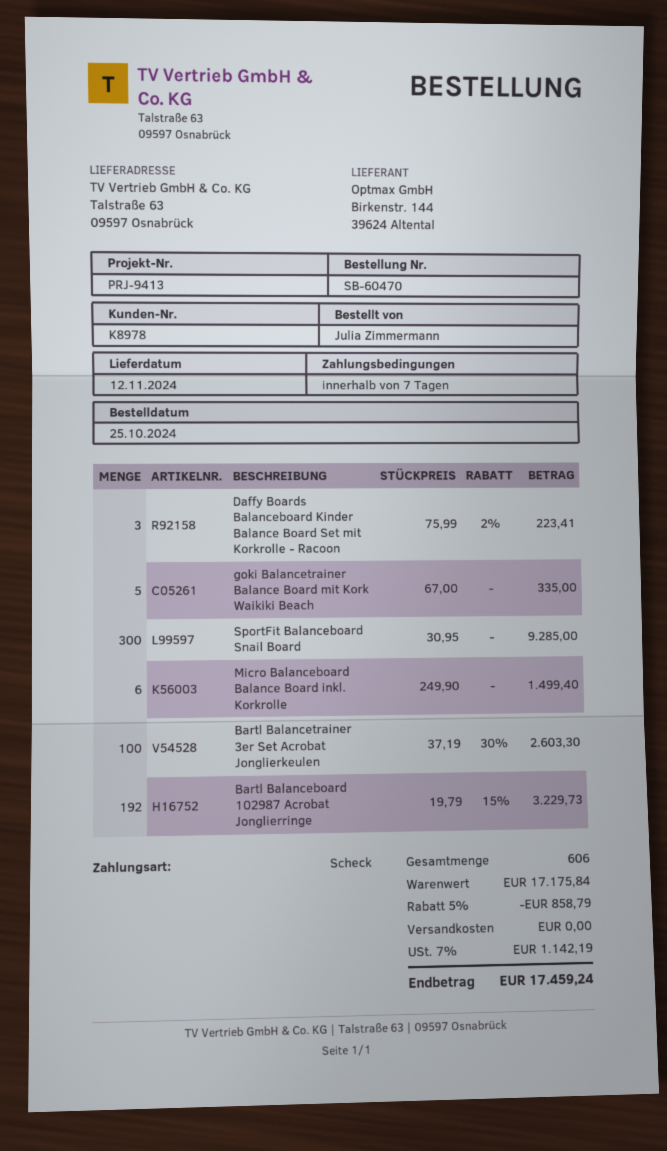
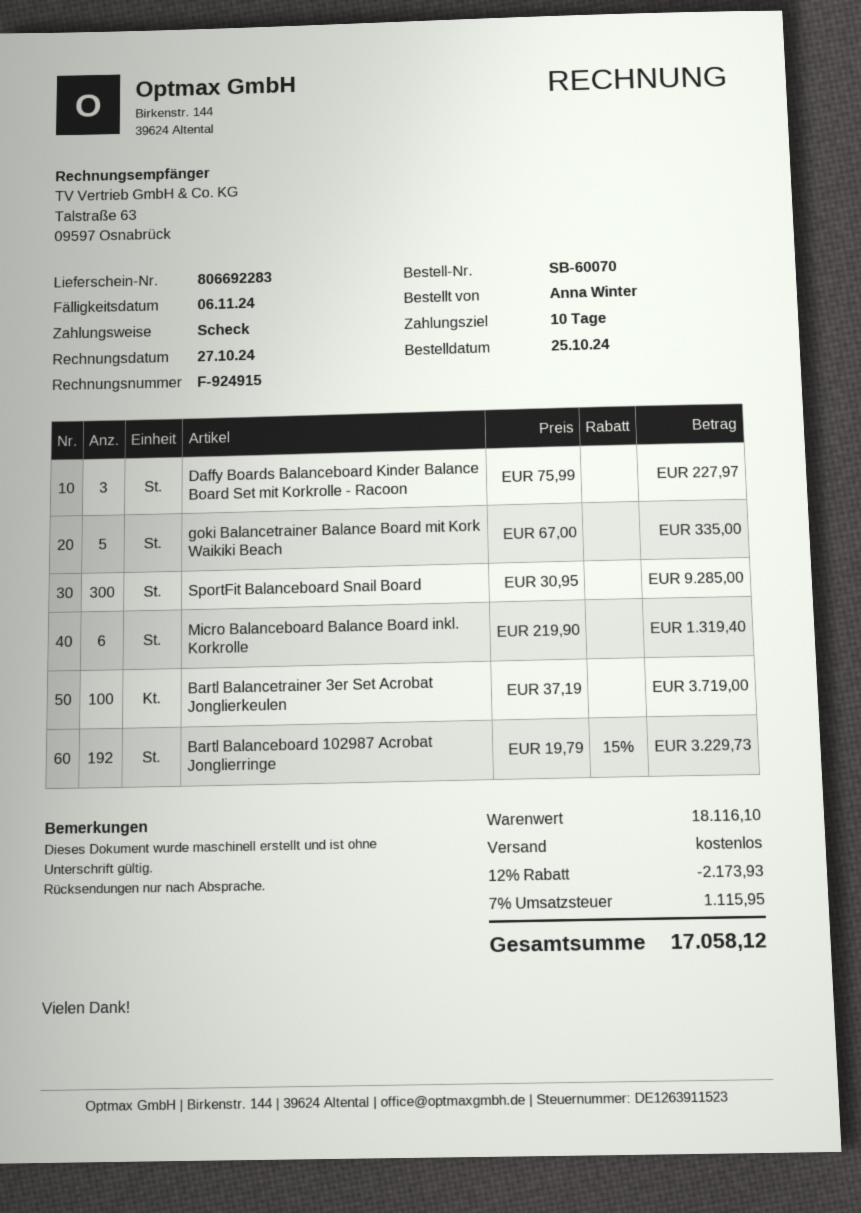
order number: SB-60470 -> SB-60070
payment terms: 7 days -> 10 days
ordered by: Julia Zimmermann -> Anna Winter
Daffy Boards Balanceboard Kinder Balance Board Set mit Korkrolle - Racoon: 3 x 75.99 - 2% = 223.41 -> 3 x 75.99 = 227.97
Micro Balanceboard Balance Board inkl. Korkrolle: 6 x 249.90 = 1499.40 -> 6 x 219.90 = 1319.40
Bartl Balancetrainer 3er Set Acrobat Jonglierkeulen: 100 x 37.19 - 30% = 2603.30 -> 100 x 37.19 = 3719.00
subtotal: 17175.84 -> 18116.10
discount: 5% = 858.79 -> 12% = 2173.93
tax: 7% = 1142.19 -> 7% = 1115.95
total: 17459.24 -> 17058.12

